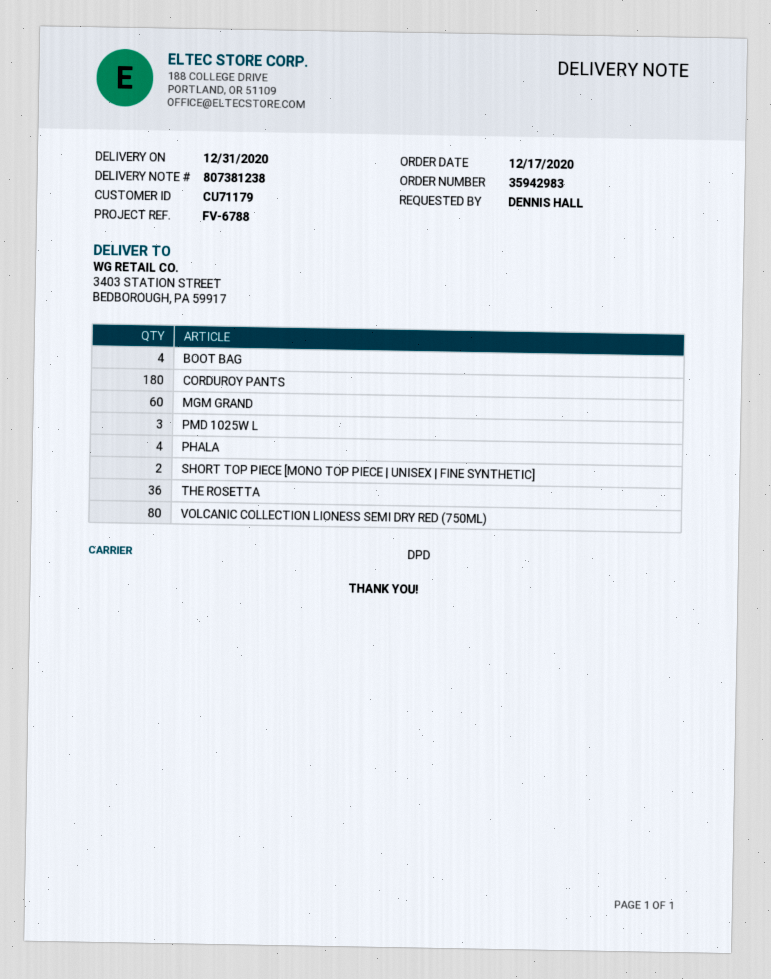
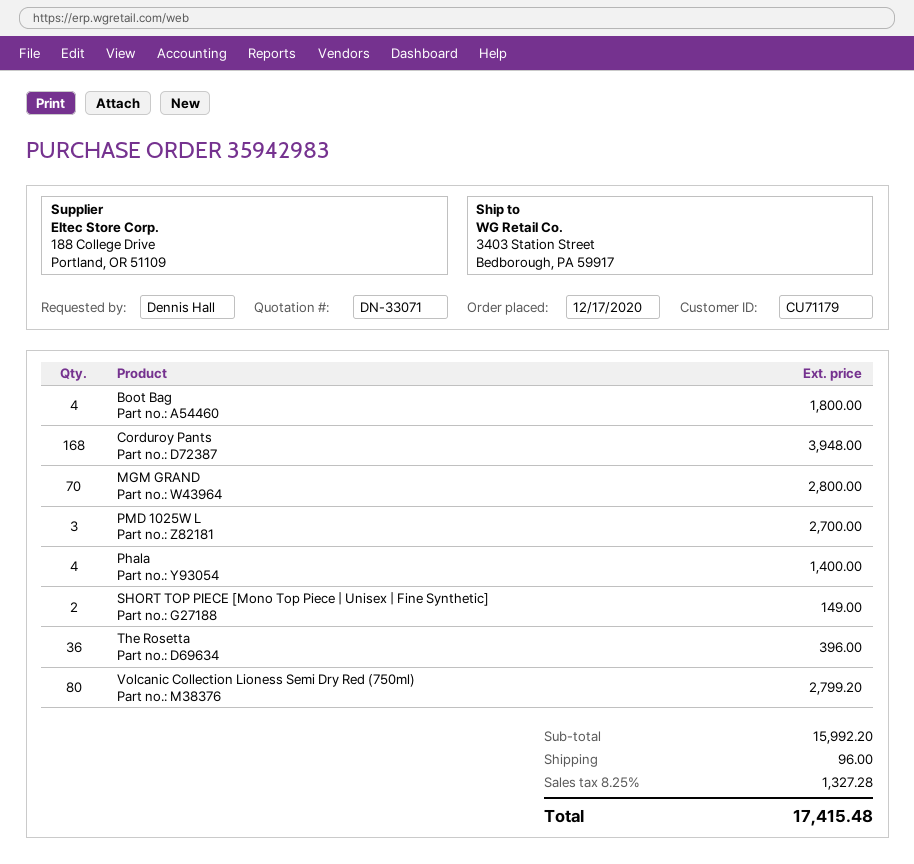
CORDUROY PANTS: 180 -> 168
MGM GRAND: 60 -> 70

